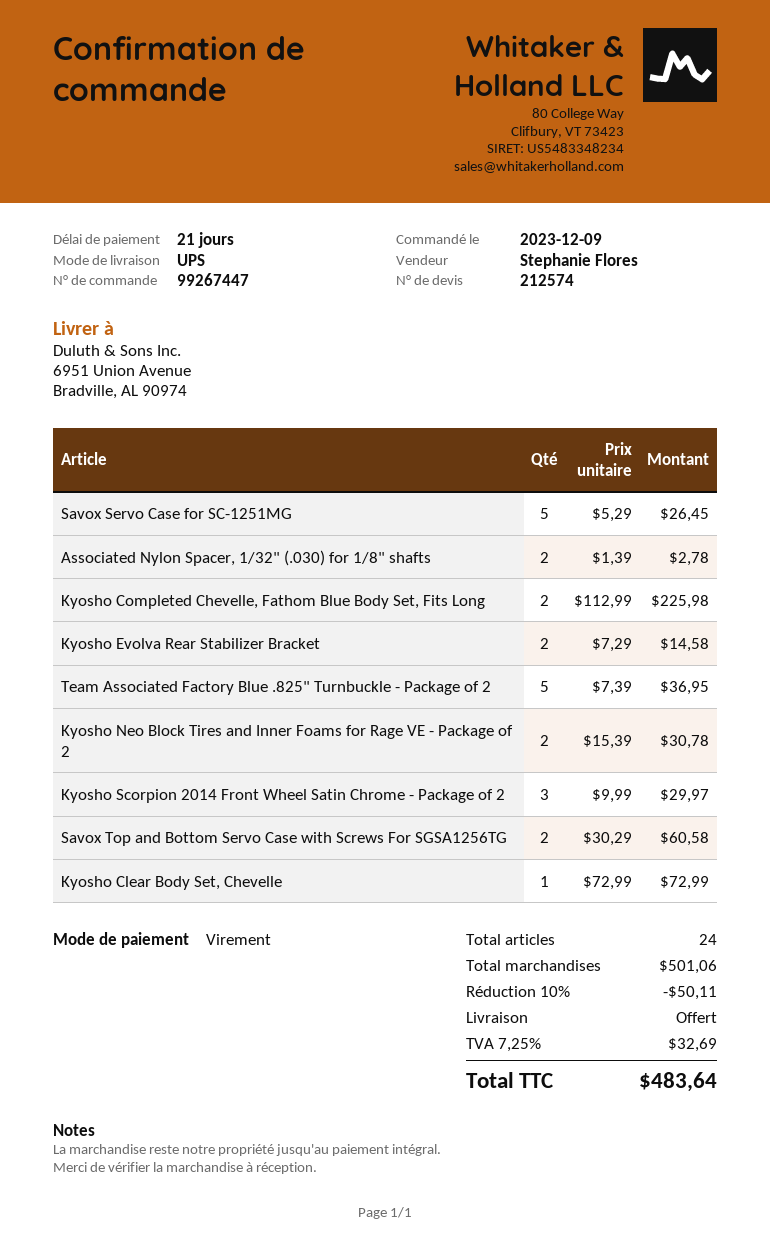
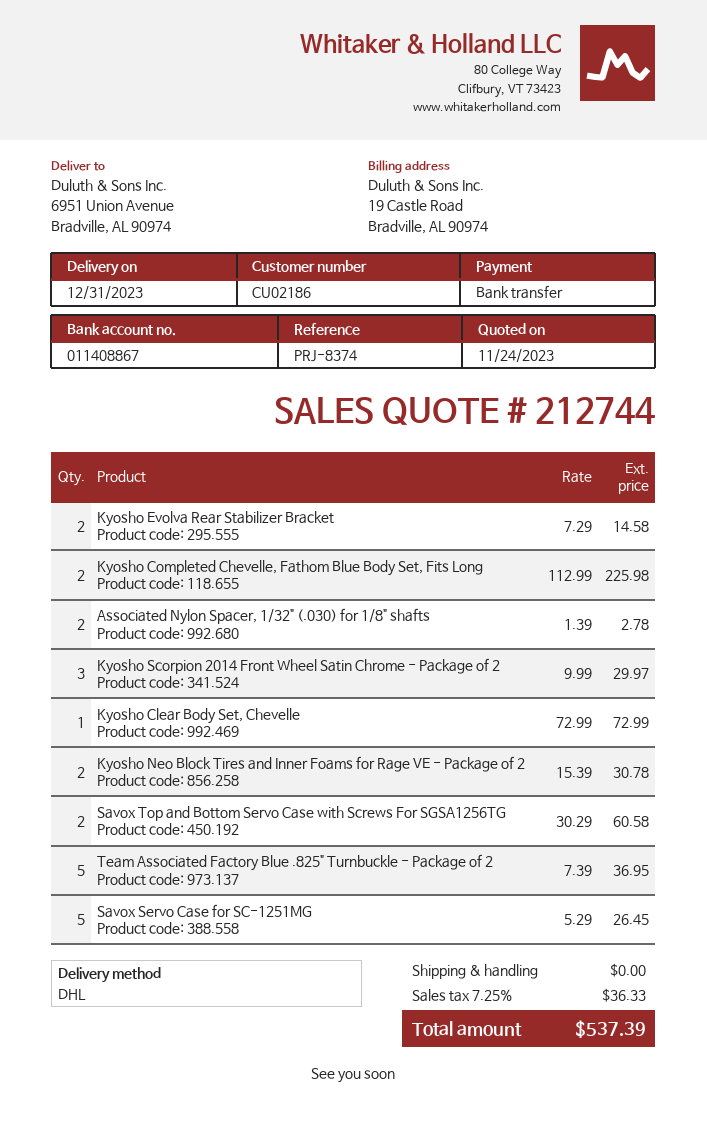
quote number: 212574 -> 212744
shipping method: UPS -> DHL
discount: 10% = 50.11 -> none
tax: 7.25% = 32.69 -> 7.25% = 36.33
total: 483.64 -> 537.39

